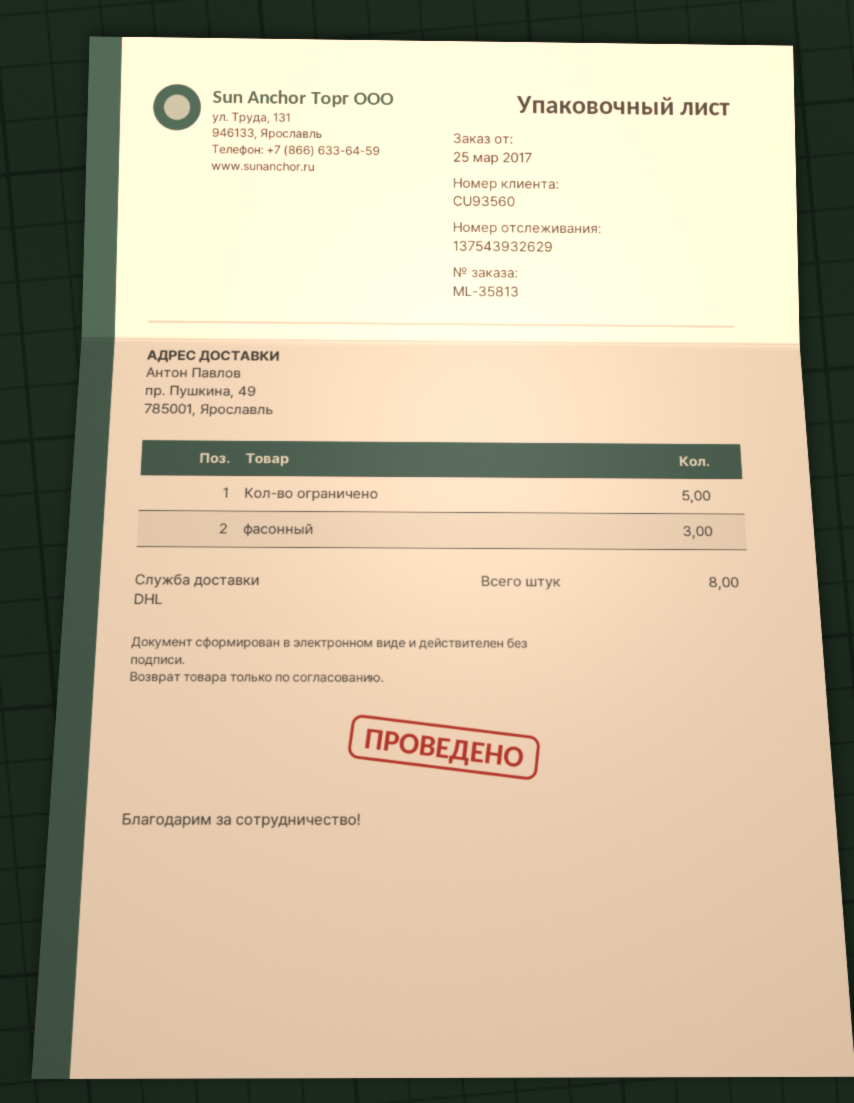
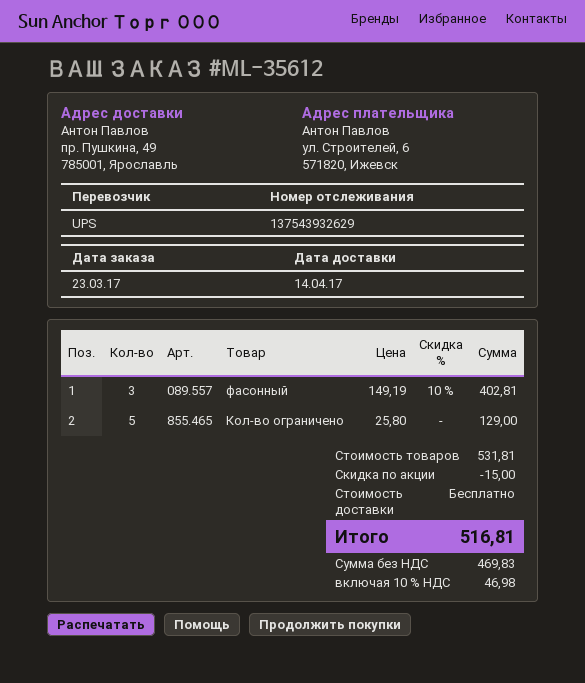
order number: ML-35813 -> ML-35612
order date: 2017-03-25 -> 2017-03-23
shipping method: DHL -> UPS

